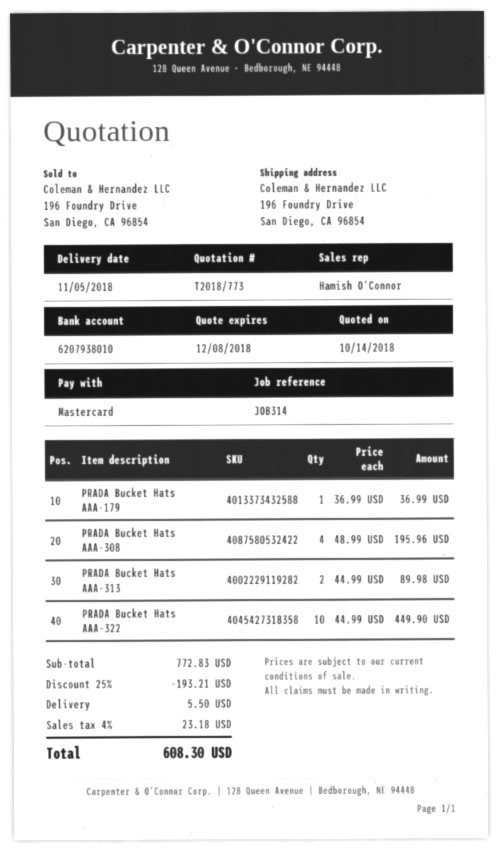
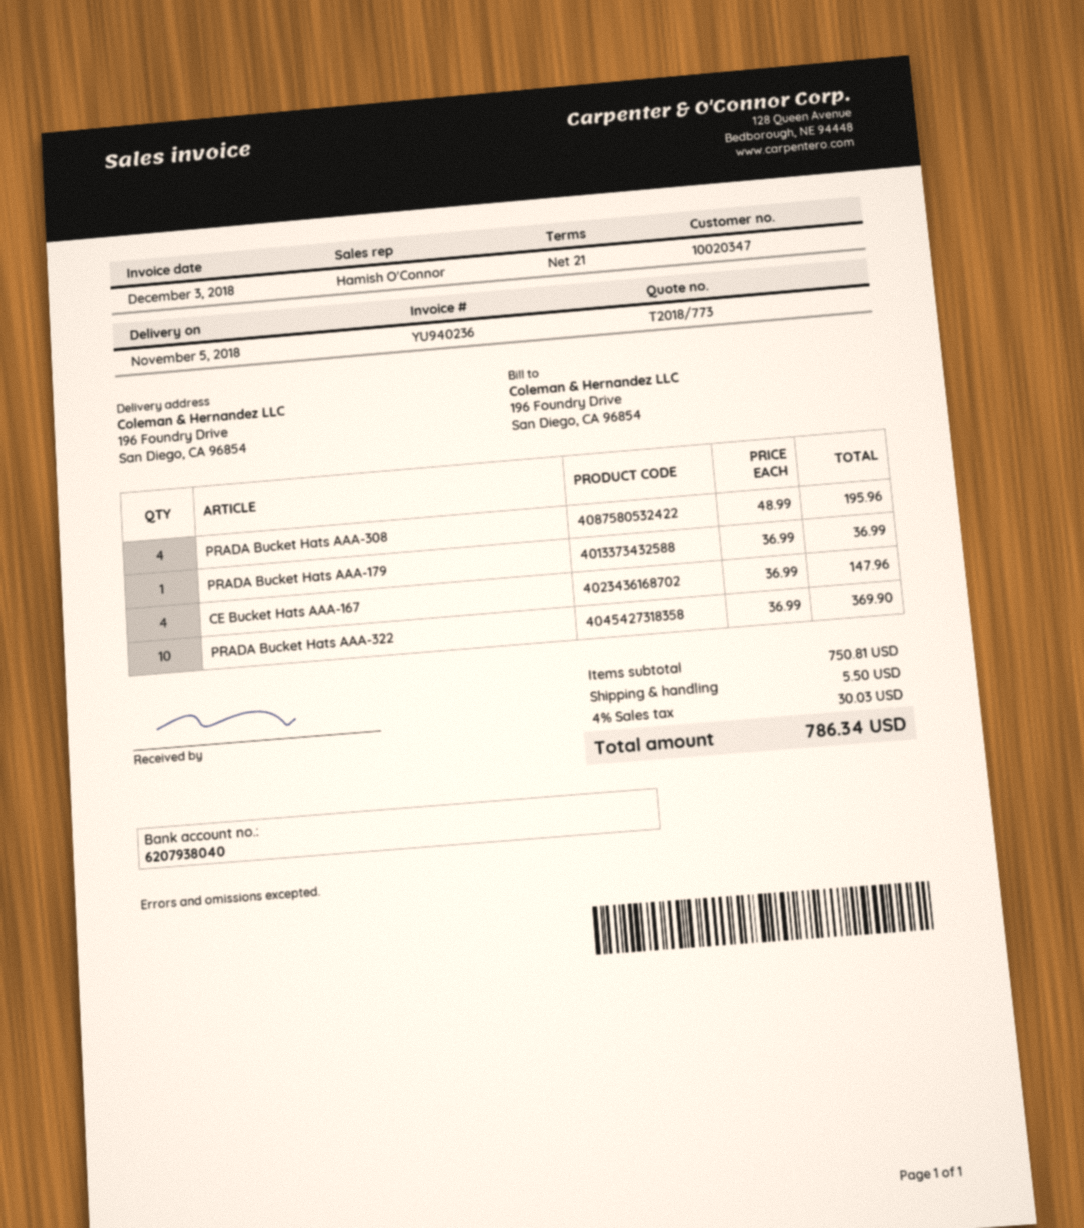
bank account: 6207938010 -> 6207938040
PRADA Bucket Hats AAA-313: 2 x 44.99 = 89.98 -> none
PRADA Bucket Hats AAA-322: 10 x 44.99 = 449.90 -> 10 x 36.99 = 369.90
CE Bucket Hats AAA-167: none -> 4 x 36.99 = 147.96
subtotal: 772.83 -> 750.81
discount: 25% = 193.21 -> none
tax: 4% = 23.18 -> 4% = 30.03
total: 608.30 -> 786.34

